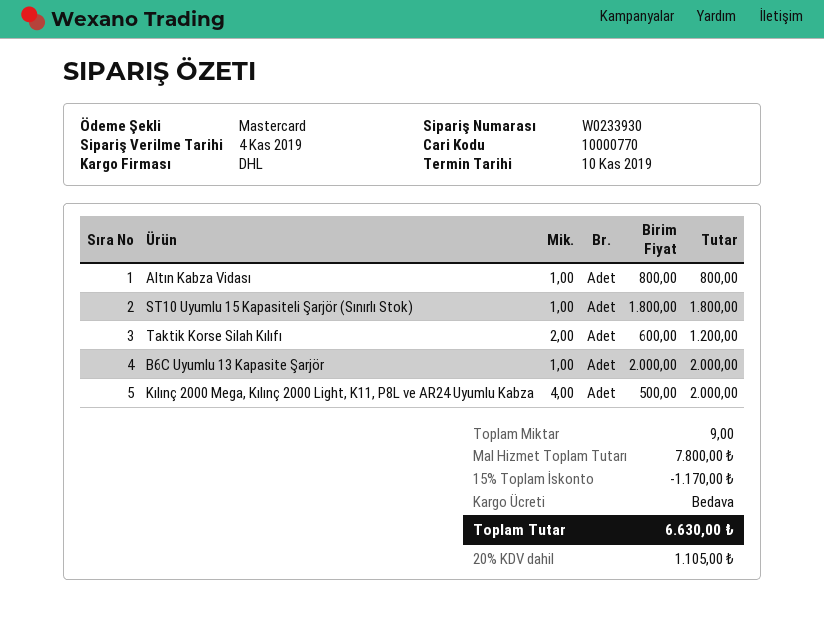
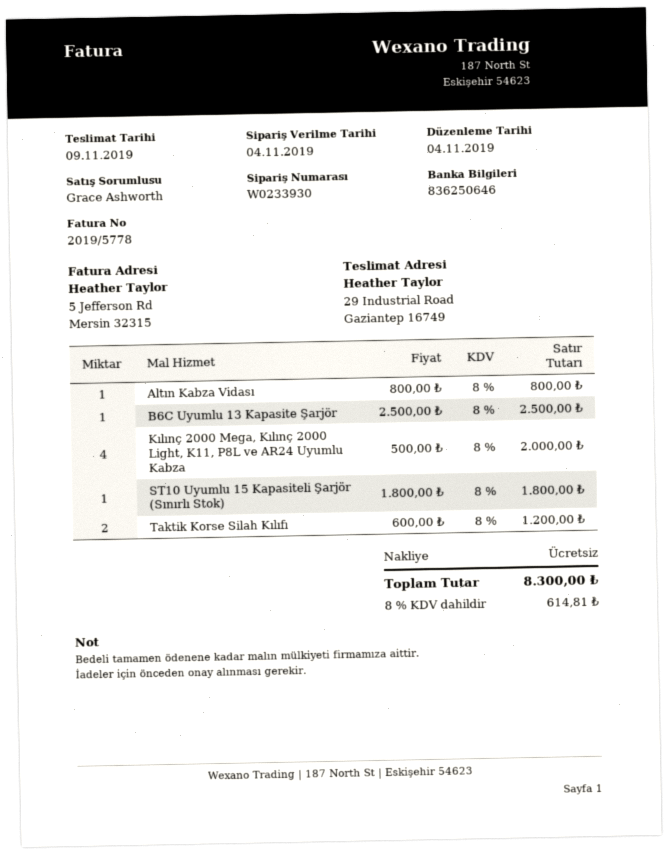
delivery date: 2019-11-10 -> 2019-11-09
B6C Uyumlu 13 Kapasite Şarjör: 1 x 2000.00 = 2000.00 -> 1 x 2500.00 = 2500.00
discount: 15% = 1170.00 -> none
tax: 20% = 1105.00 -> 8% = 614.81
total: 6630.00 -> 8300.00

